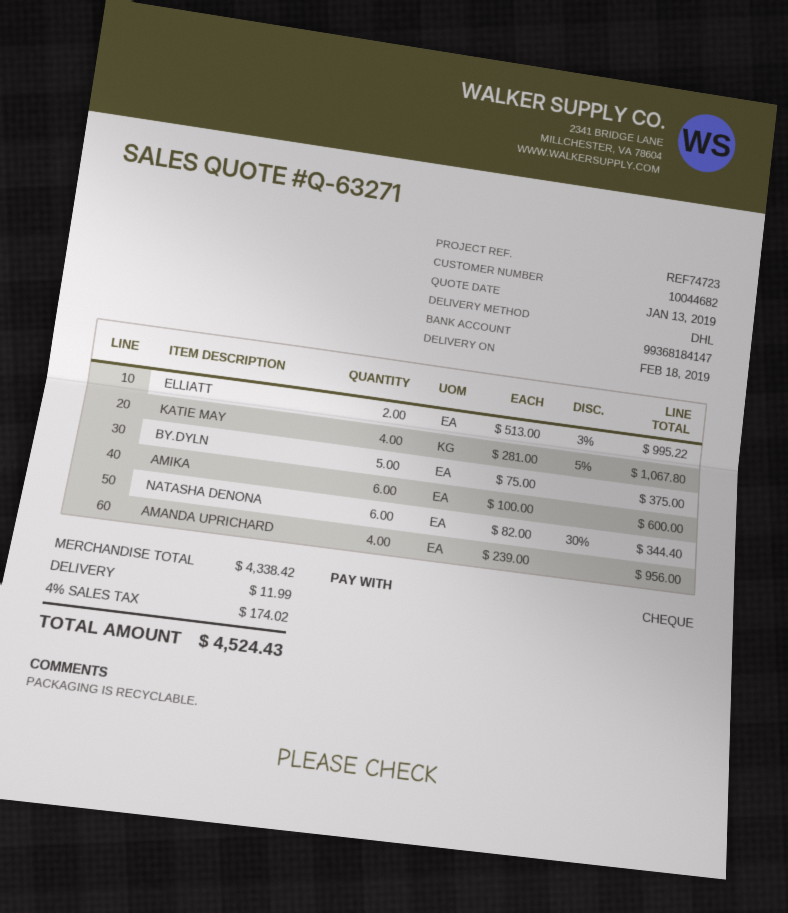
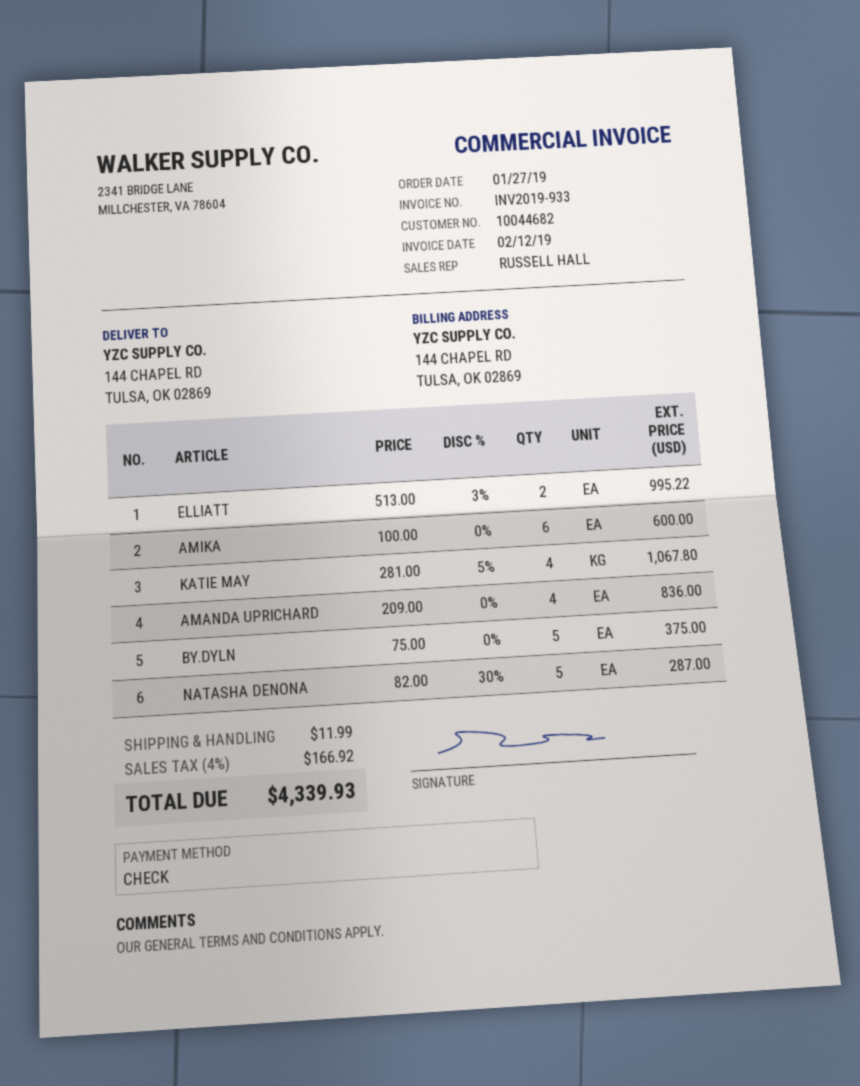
NATASHA DENONA: 6 x 82.00 - 30% = 344.40 -> 5 x 82.00 - 30% = 287.00
AMANDA UPRICHARD: 4 x 239.00 = 956.00 -> 4 x 209.00 = 836.00
tax: 4% = 174.02 -> 4% = 166.92
total: 4524.43 -> 4339.93

